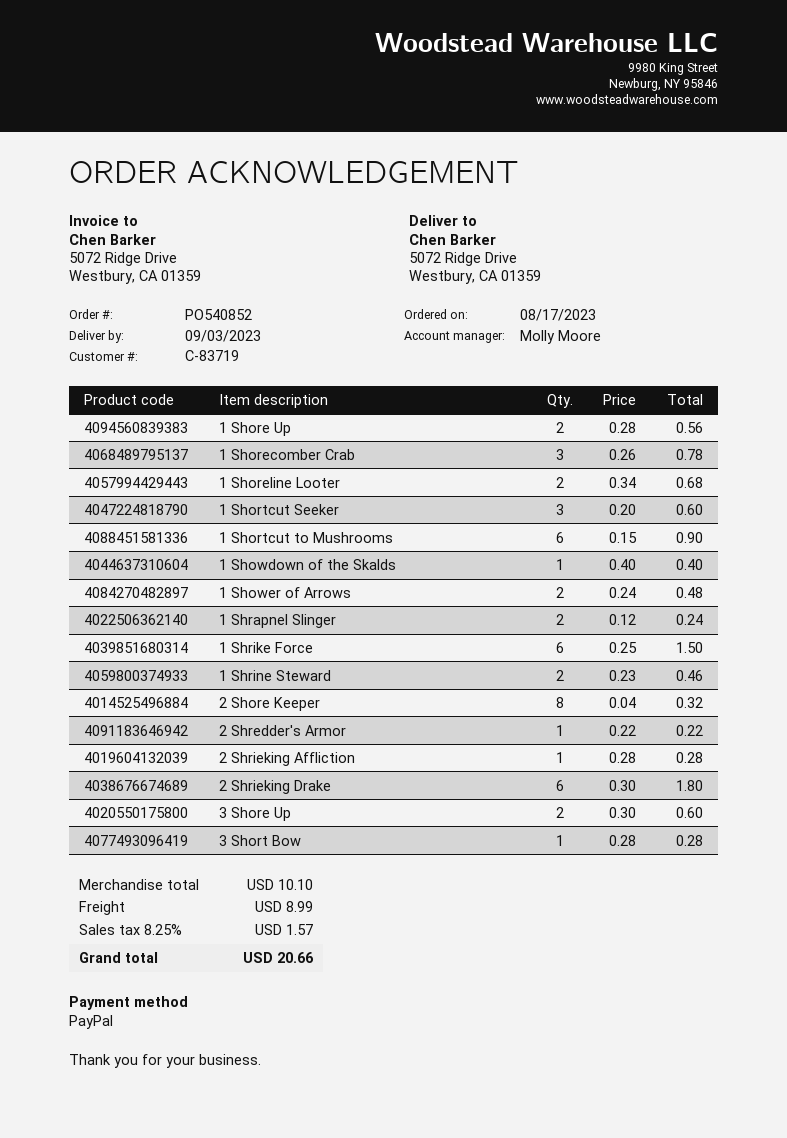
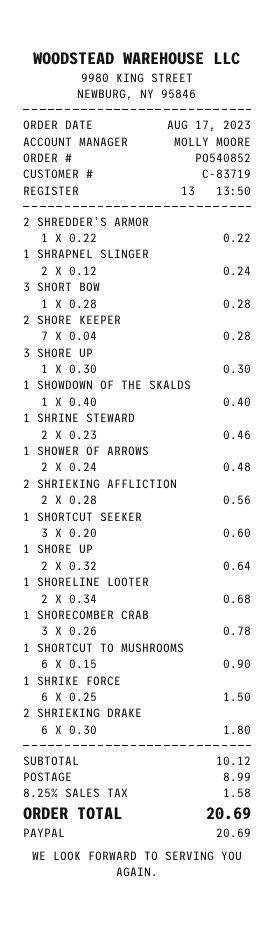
1 Shore Up: 2 x 0.28 = 0.56 -> 2 x 0.32 = 0.64
2 Shore Keeper: 8 x 0.04 = 0.32 -> 7 x 0.04 = 0.28
2 Shrieking Affliction: 1 x 0.28 = 0.28 -> 2 x 0.28 = 0.56
3 Shore Up: 2 x 0.30 = 0.60 -> 1 x 0.30 = 0.30
subtotal: 10.10 -> 10.12
tax: 8.25% = 1.57 -> 8.25% = 1.58
total: 20.66 -> 20.69

